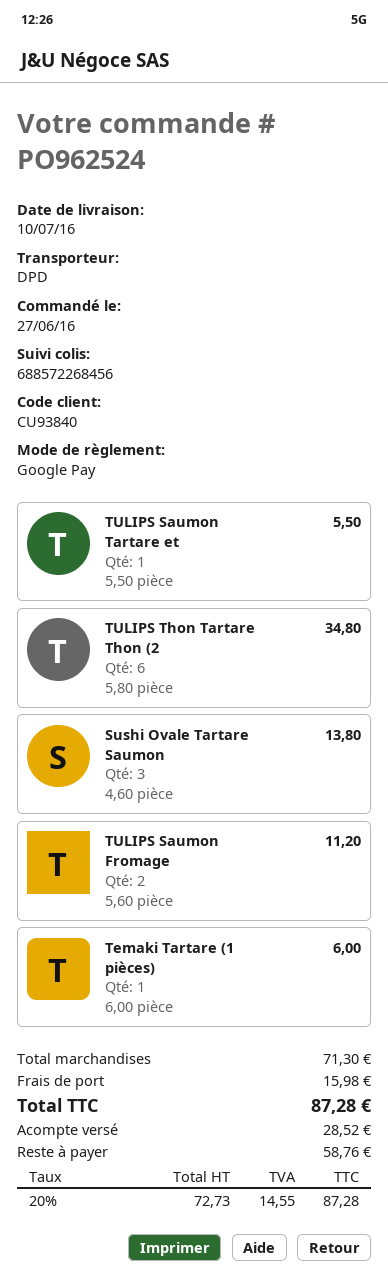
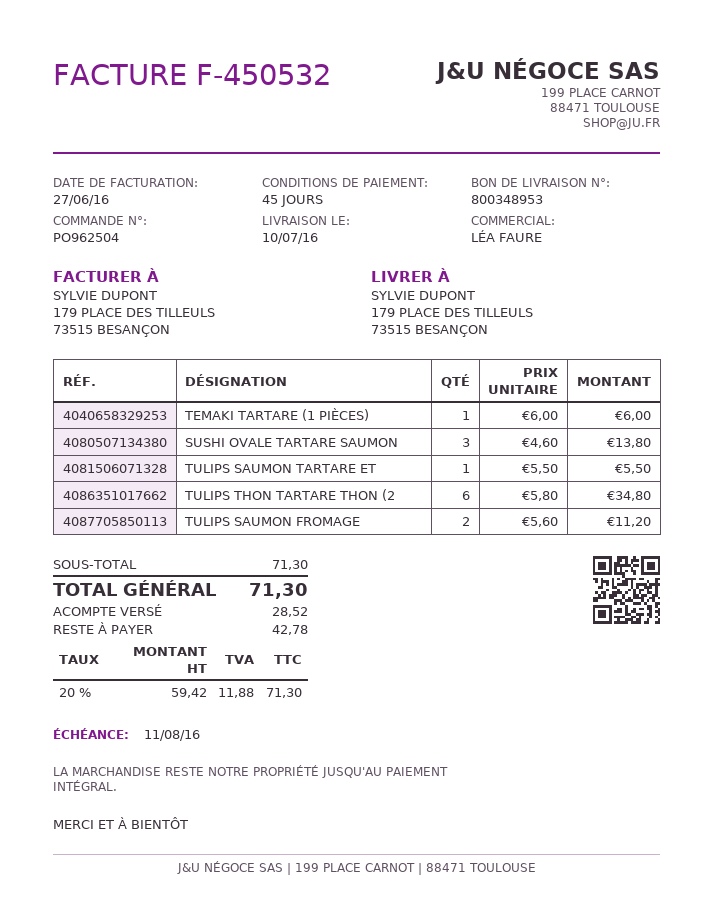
order number: PO962524 -> PO962504
shipping: 15.98 -> none
net: 72.73 -> 59.42
tax: 20% = 14.55 -> 20% = 11.88
total: 87.28 -> 71.30
balance: 58.76 -> 42.78

